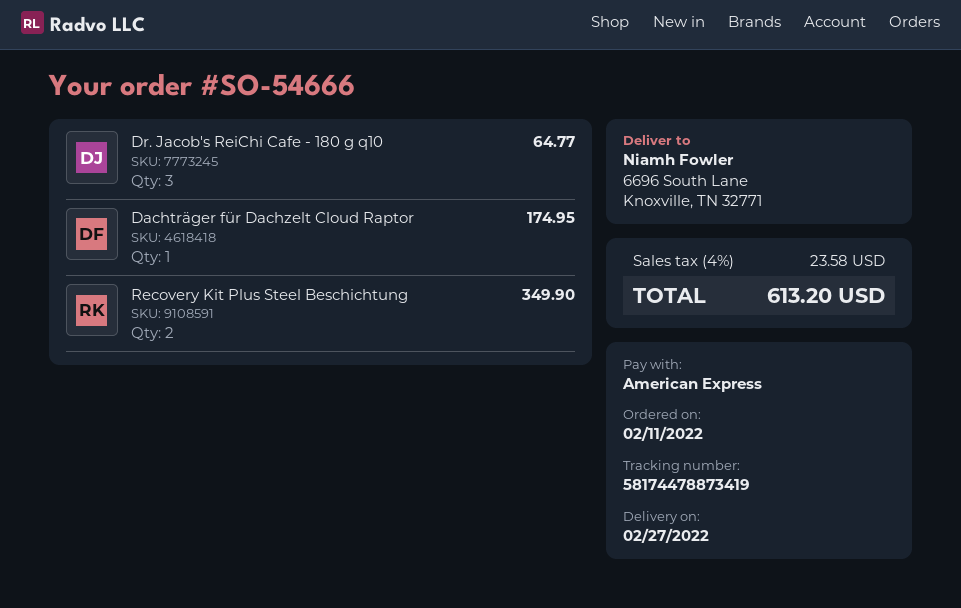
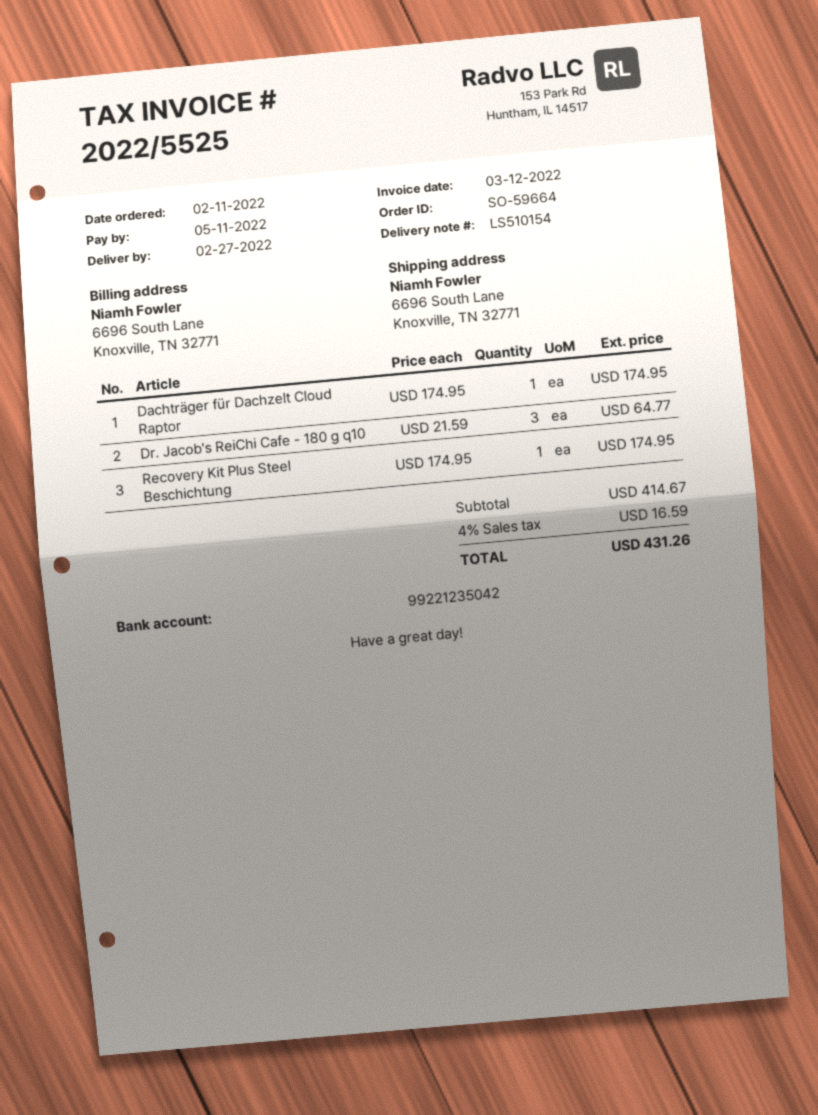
order number: SO-54666 -> SO-59664
Recovery Kit Plus Steel Beschichtung: 2 for 349.90 -> 1 for 174.95
tax: 4% = 23.58 -> 4% = 16.59
total: 613.20 -> 431.26

